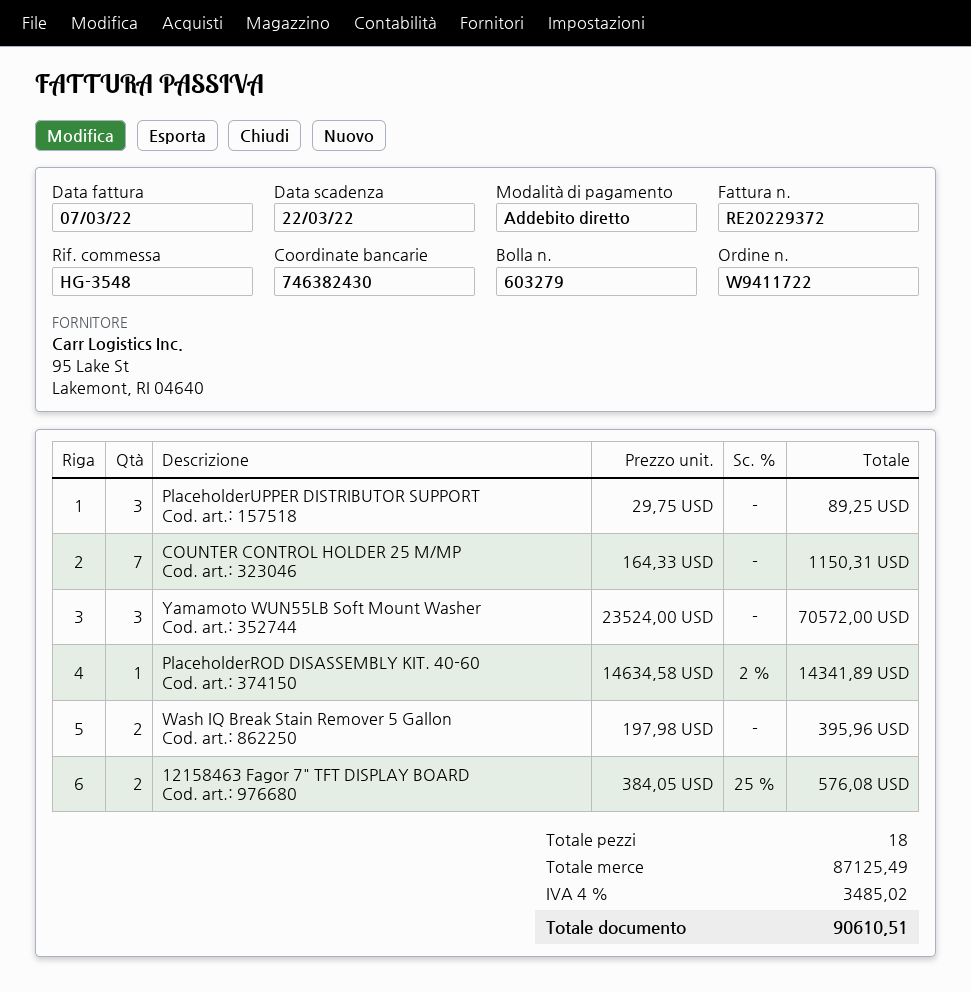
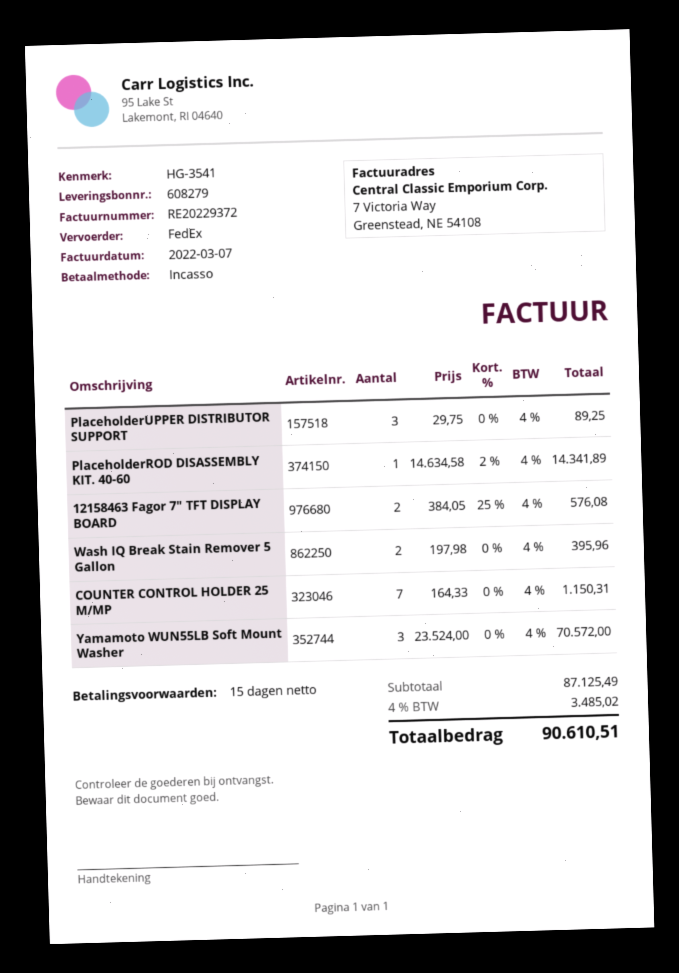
delivery note number: 603279 -> 608279
reference: HG-3548 -> HG-3541

